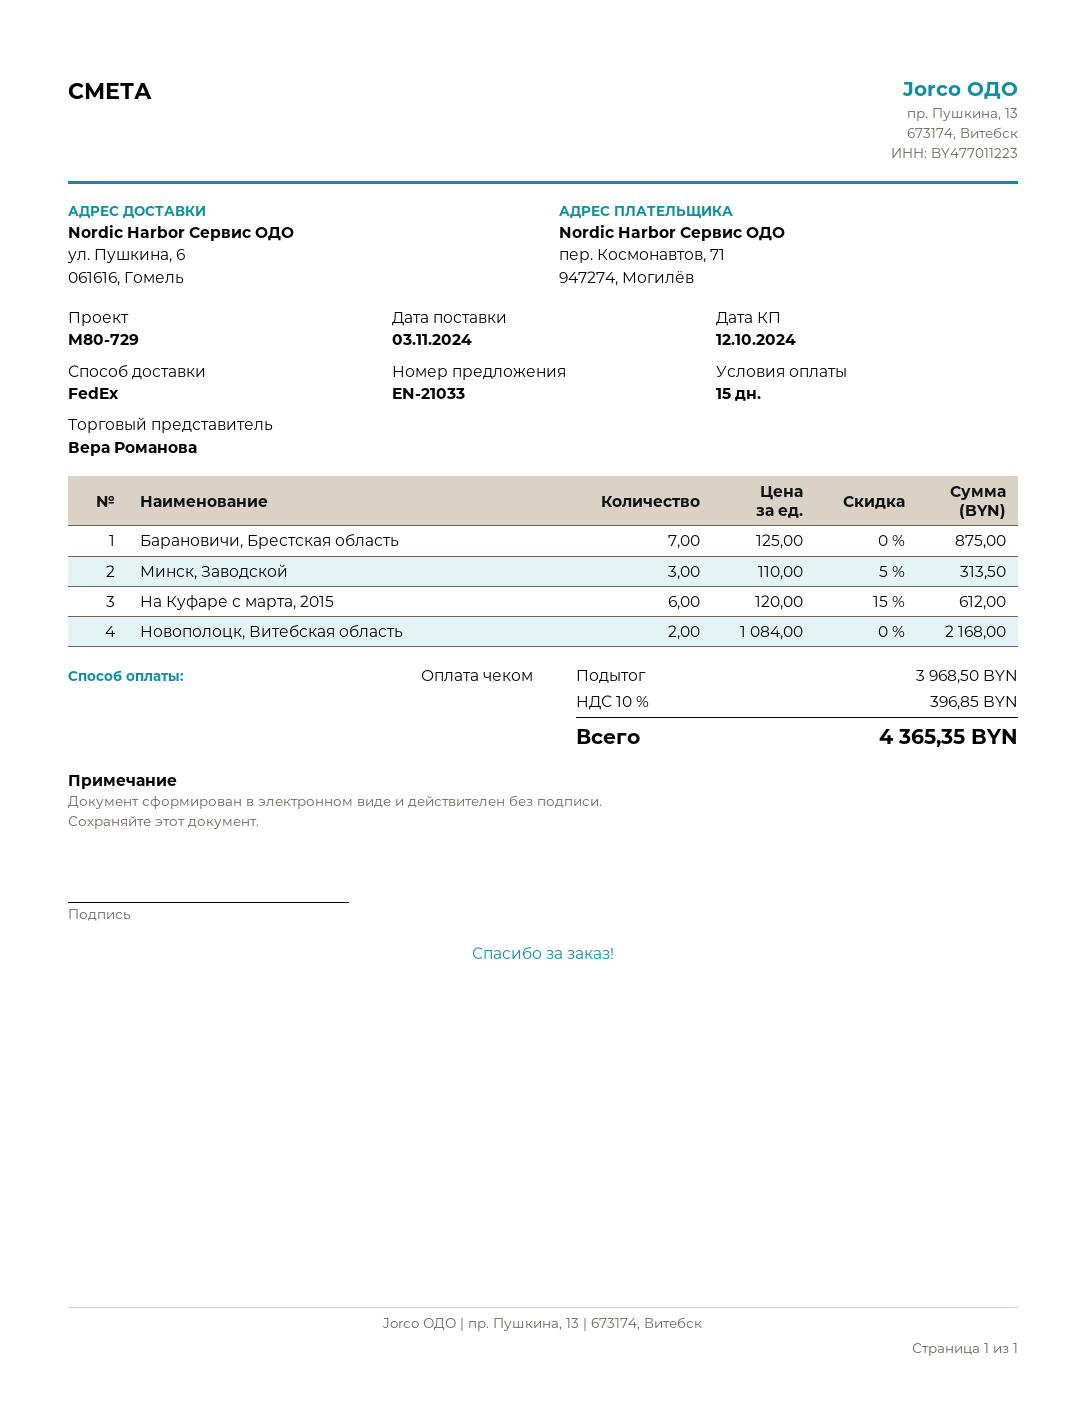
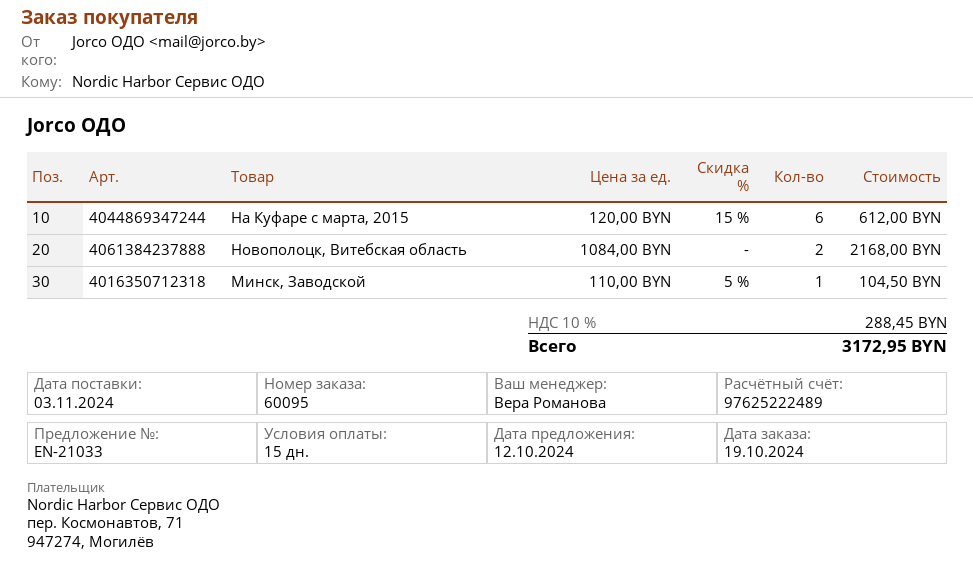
Барановичи, Брестская область: 7 x 125.00 = 875.00 -> none
Минск, Заводской: 3 x 110.00 - 5% = 313.50 -> 1 x 110.00 - 5% = 104.50
tax: 10% = 396.85 -> 10% = 288.45
total: 4365.35 -> 3172.95

